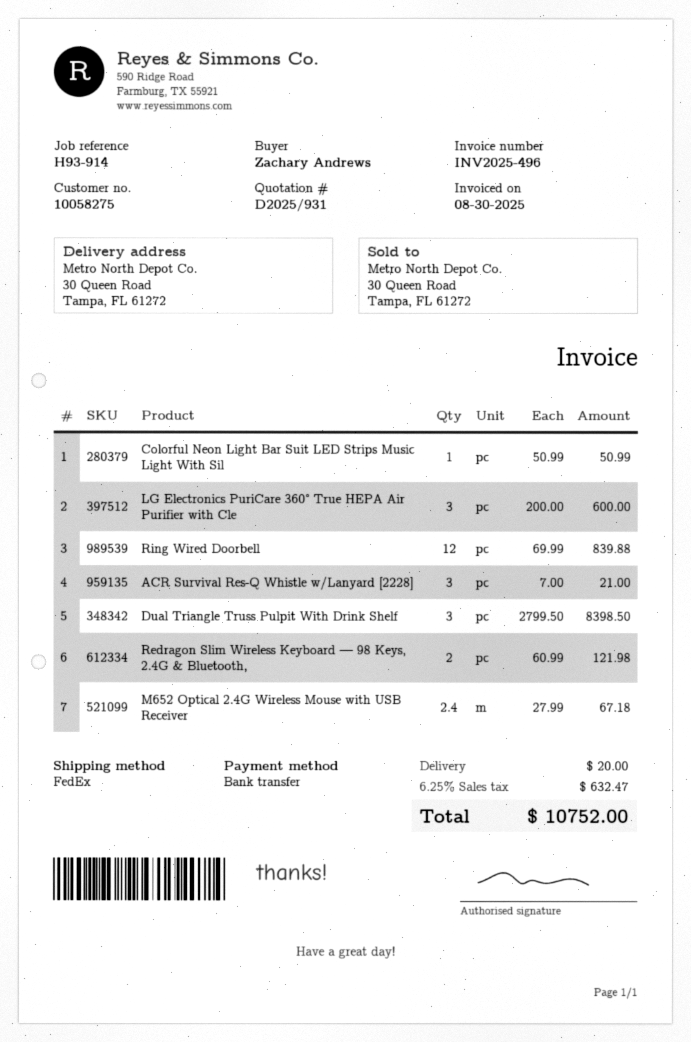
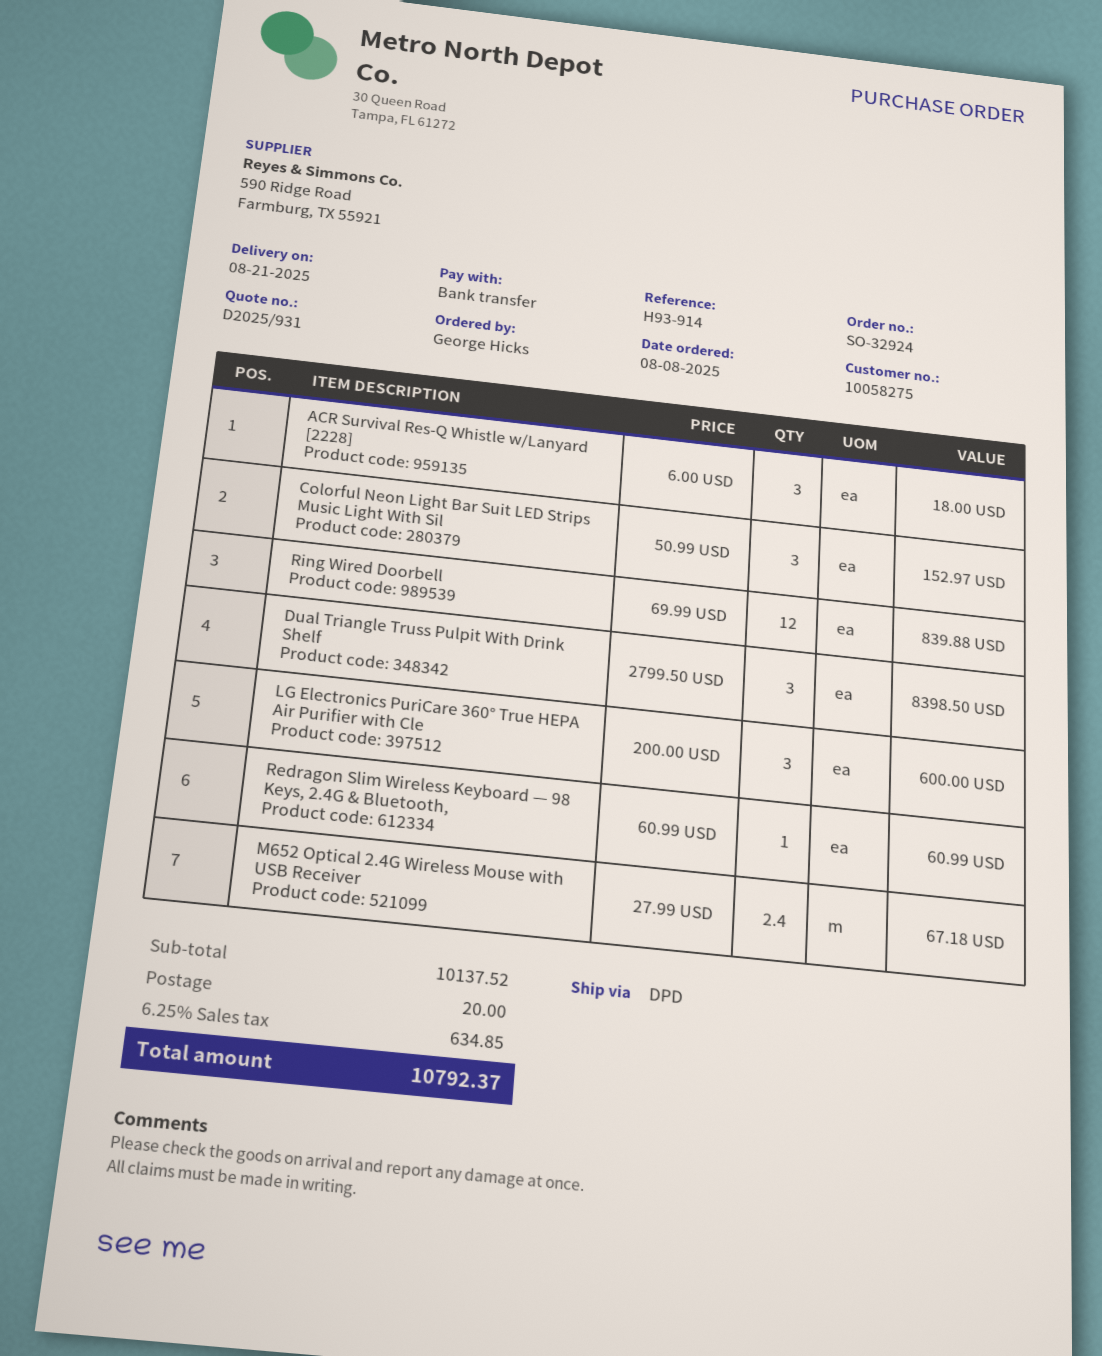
ordered by: Zachary Andrews -> George Hicks
shipping method: FedEx -> DPD
Colorful Neon Light Bar Suit LED Strips Music Light With Sil: 1 x 50.99 = 50.99 -> 3 x 50.99 = 152.97
ACR Survival Res-Q Whistle w/Lanyard [2228]: 3 x 7.00 = 21.00 -> 3 x 6.00 = 18.00
Redragon Slim Wireless Keyboard — 98 Keys, 2.4G & Bluetooth,: 2 x 60.99 = 121.98 -> 1 x 60.99 = 60.99
tax: 6.25% = 632.47 -> 6.25% = 634.85
total: 10752.00 -> 10792.37

